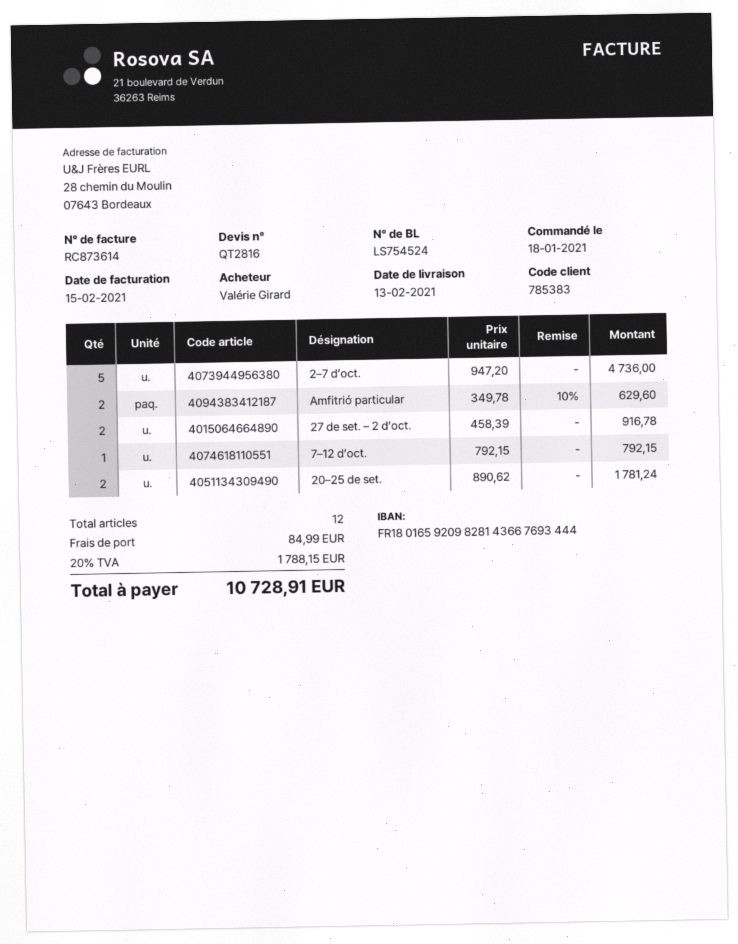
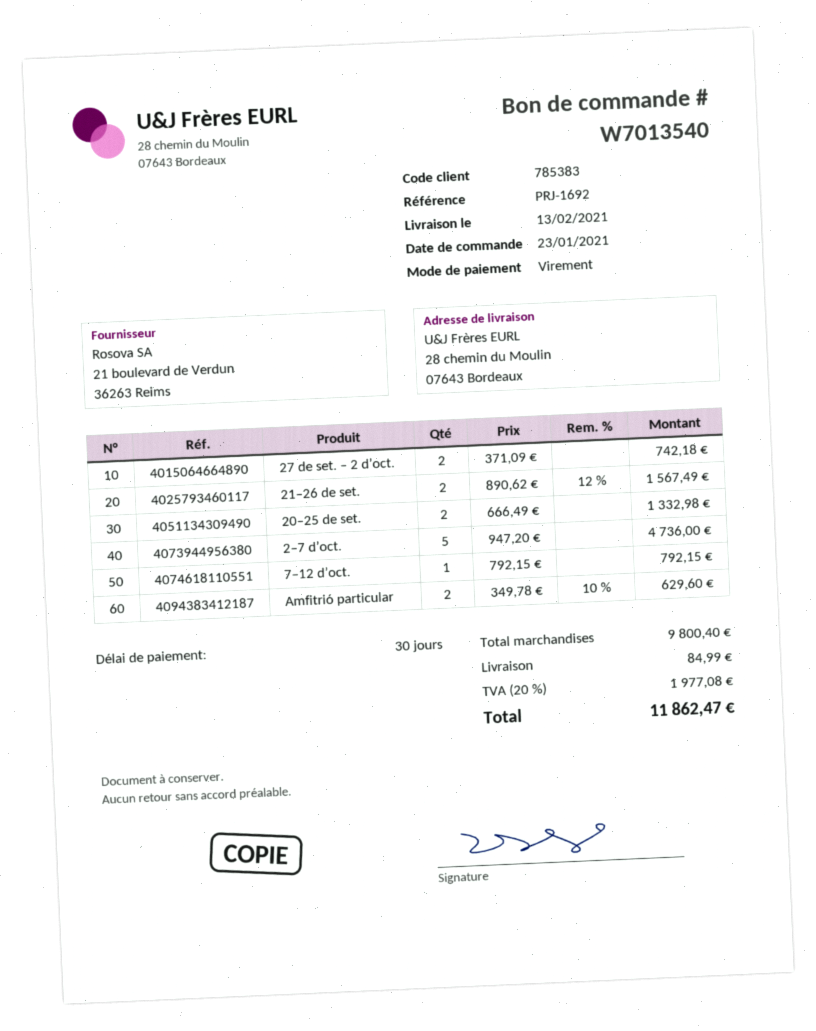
order date: 2021-01-18 -> 2021-01-23
27 de set. – 2 d’oct.: 2 x 458.39 = 916.78 -> 2 x 371.09 = 742.18
20–25 de set.: 2 x 890.62 = 1781.24 -> 2 x 666.49 = 1332.98
21–26 de set.: none -> 2 x 890.62 - 12% = 1567.49
tax: 20% = 1788.15 -> 20% = 1977.08
total: 10728.91 -> 11862.47

